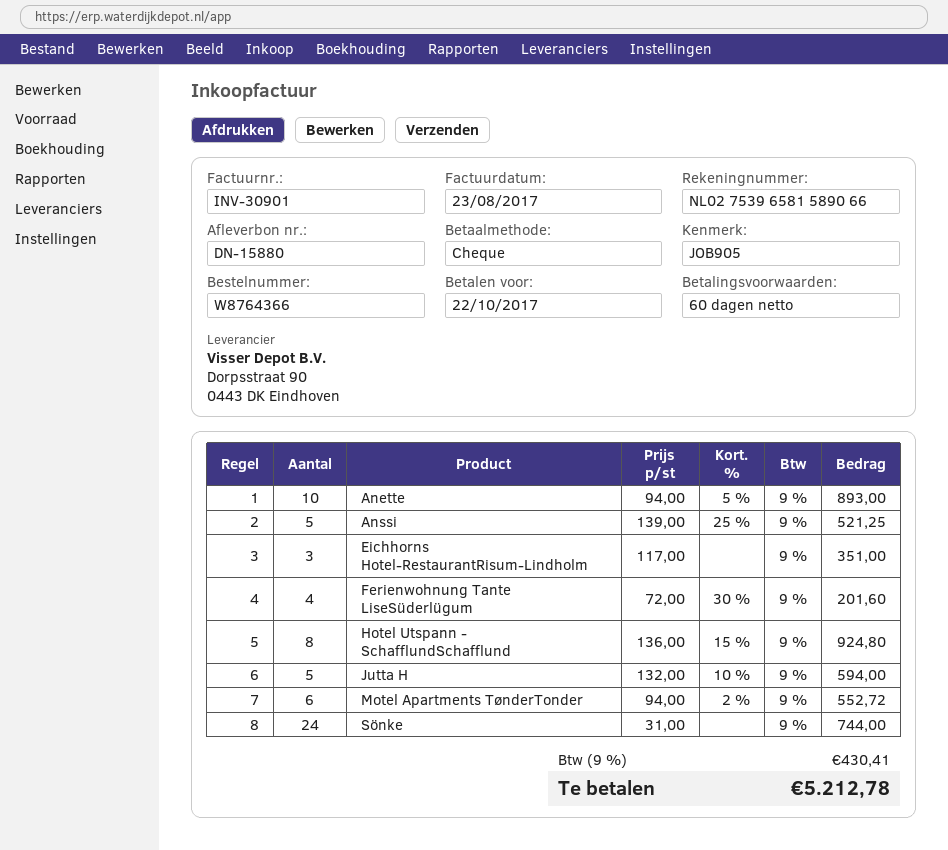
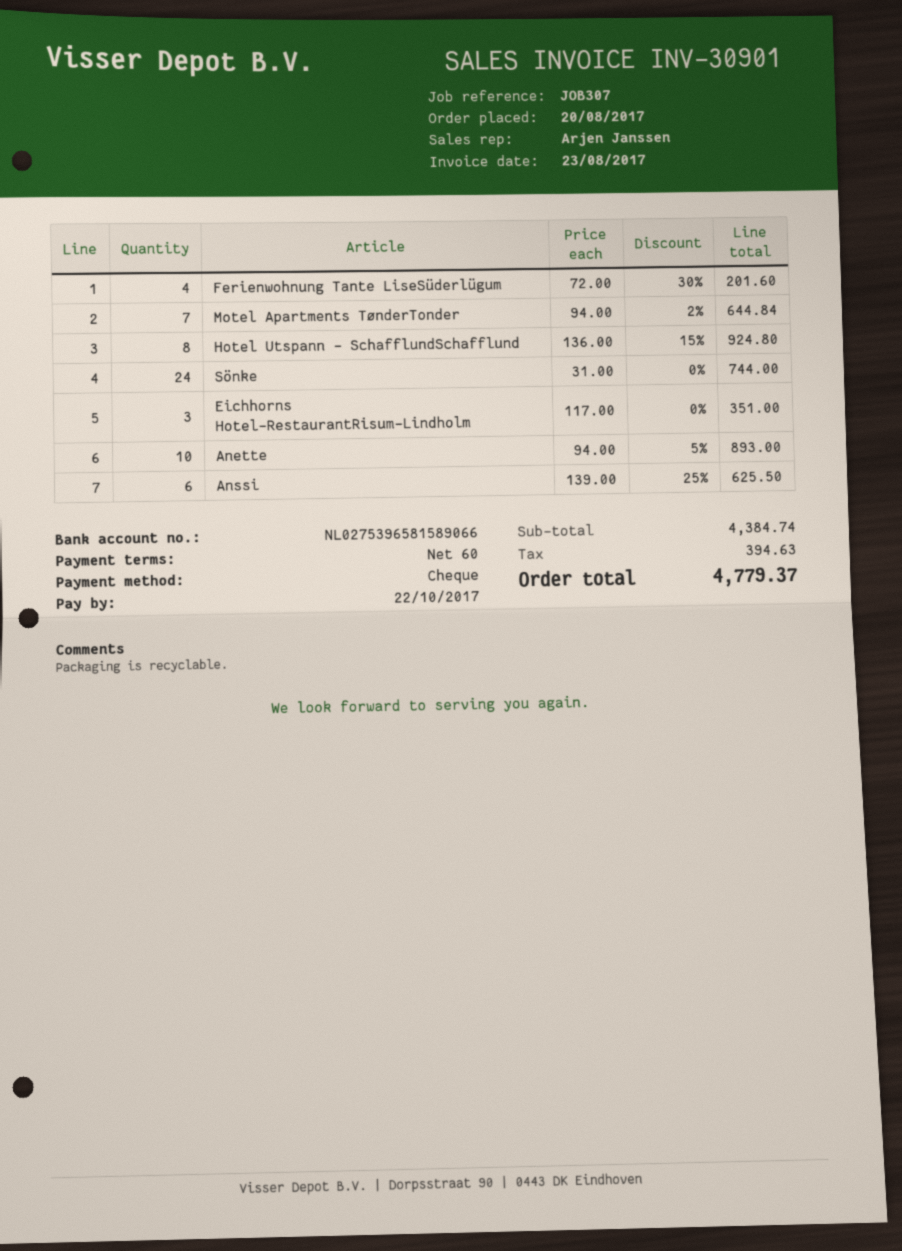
reference: JOB905 -> JOB307
Anssi: 5 x 139.00 - 25% = 521.25 -> 6 x 139.00 - 25% = 625.50
Jutta H: 5 x 132.00 - 10% = 594.00 -> none
Motel Apartments TønderTonder: 6 x 94.00 - 2% = 552.72 -> 7 x 94.00 - 2% = 644.84
tax: 430.41 -> 394.63
total: 5212.78 -> 4779.37

